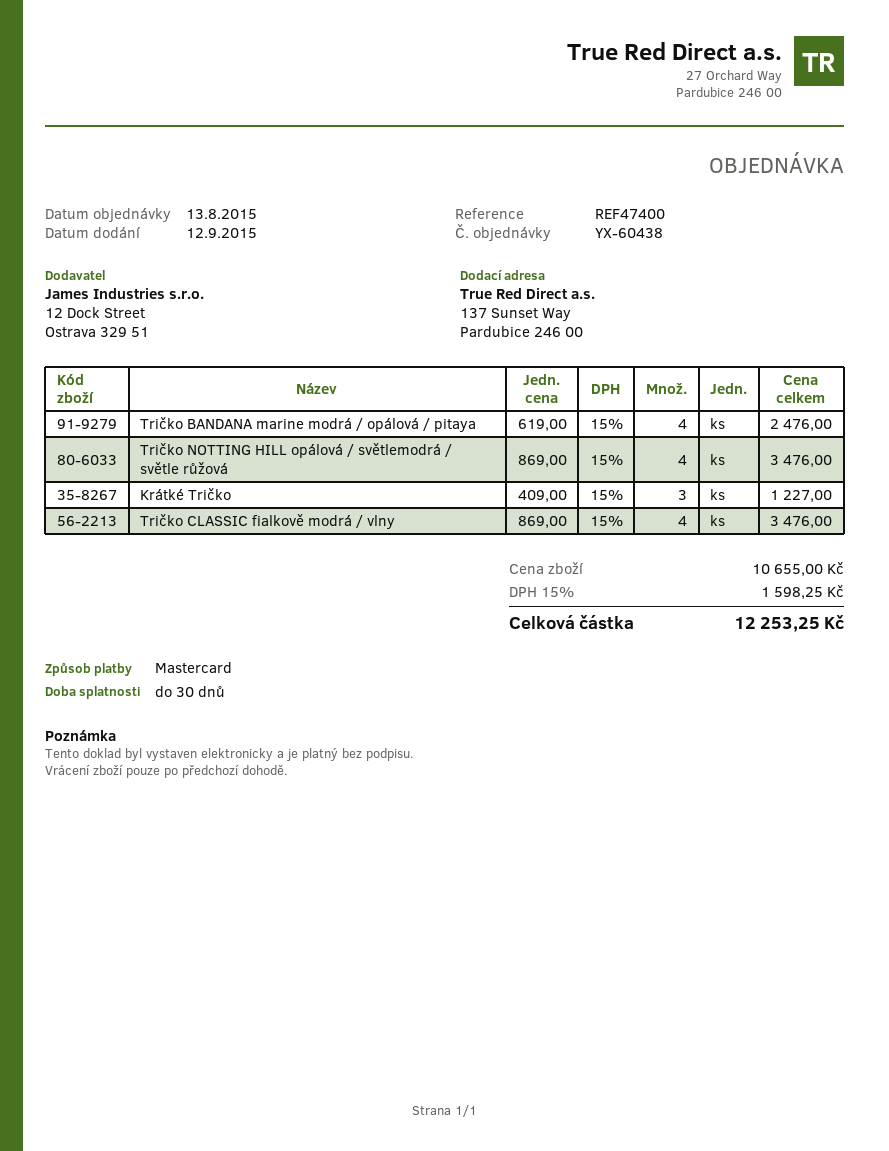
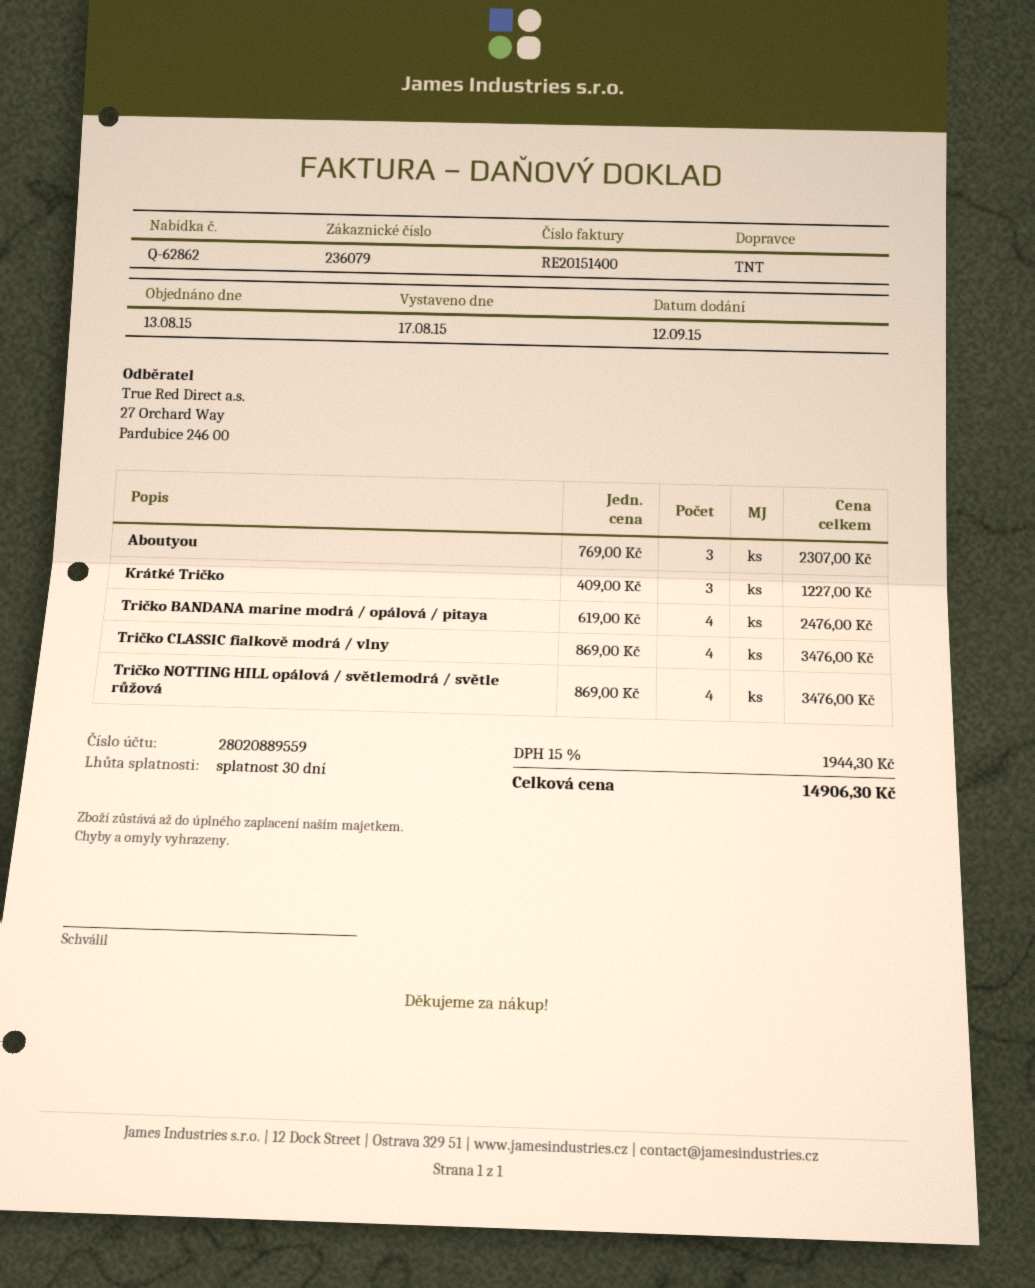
Aboutyou: none -> 3 x 769.00 = 2307.00
tax: 15% = 1598.25 -> 15% = 1944.30
total: 12253.25 -> 14906.30

